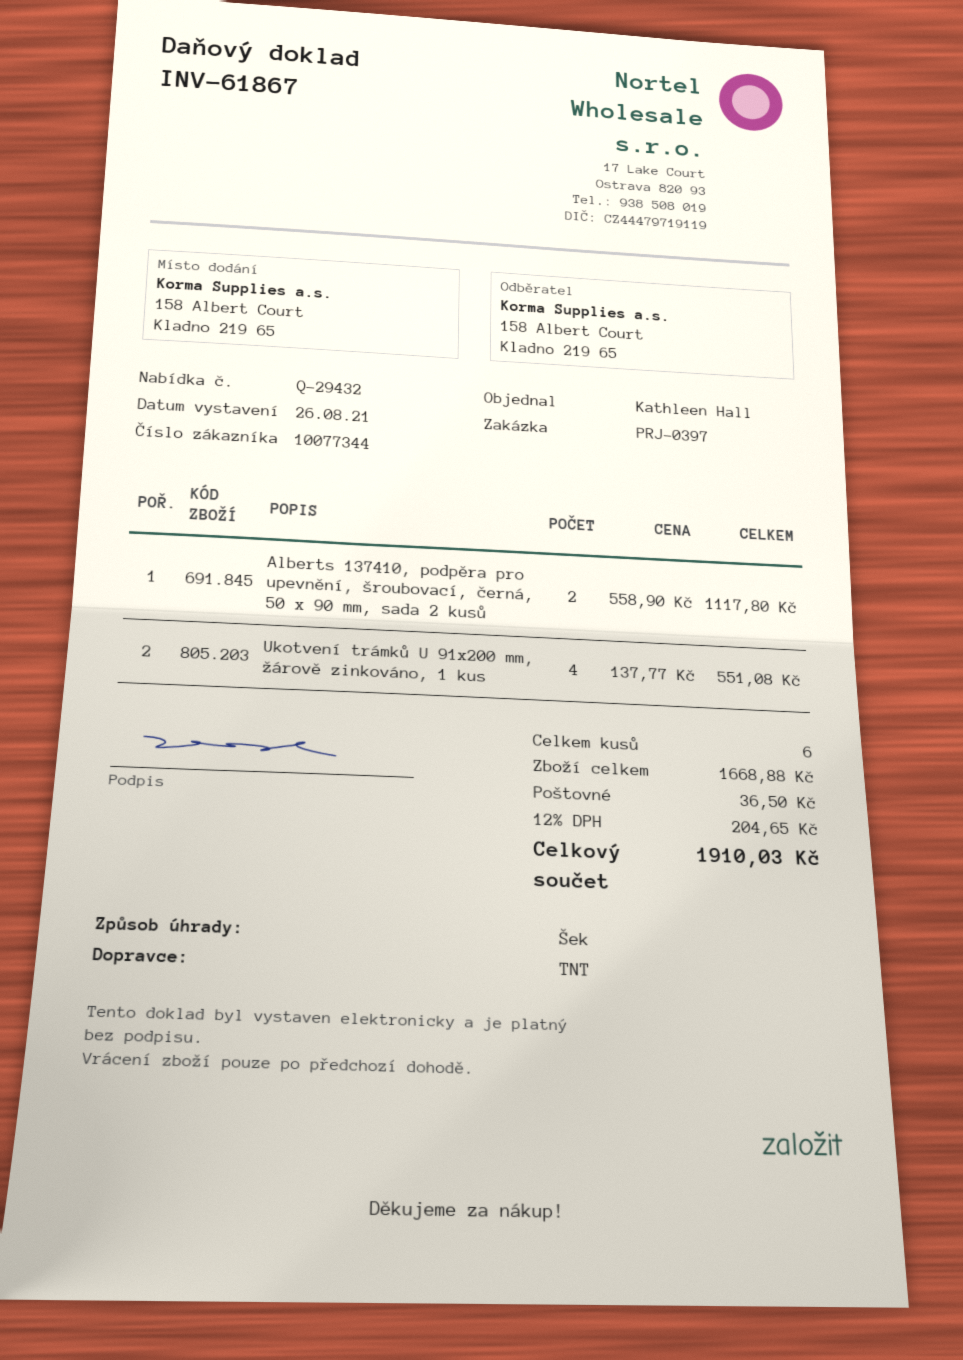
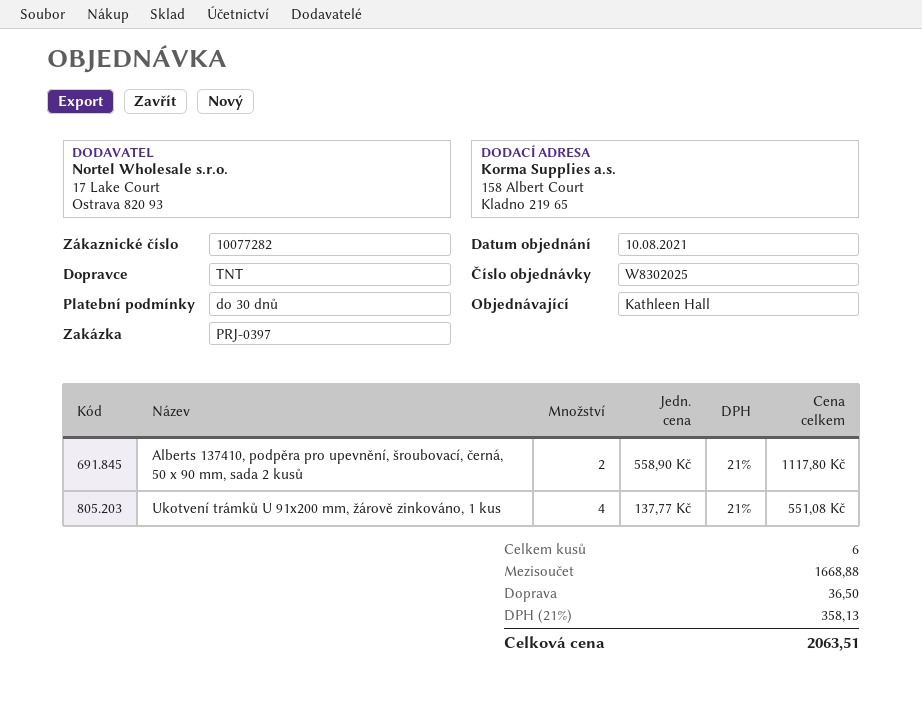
customer number: 10077344 -> 10077282
tax: 12% = 204.65 -> 21% = 358.13
total: 1910.03 -> 2063.51

